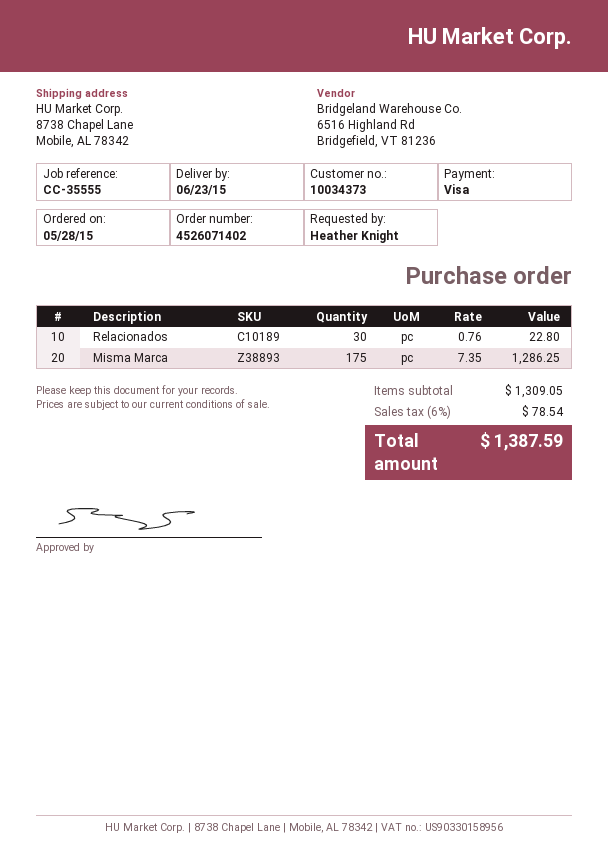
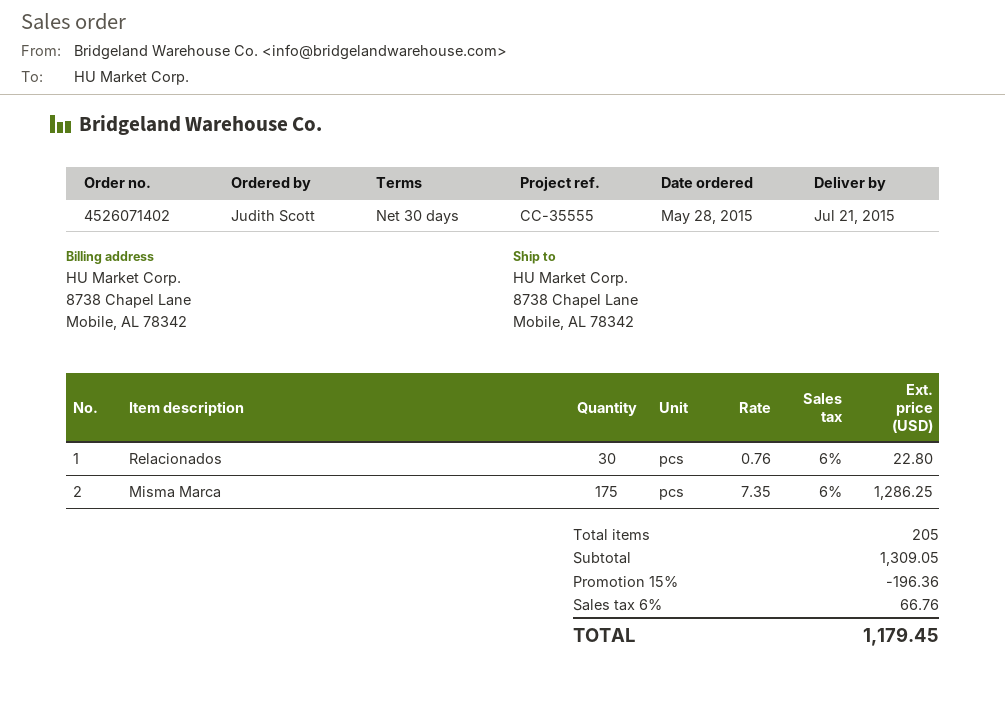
delivery date: 2015-06-23 -> 2015-07-21
ordered by: Heather Knight -> Judith Scott
discount: none -> 15% = 196.36
tax: 6% = 78.54 -> 6% = 66.76
total: 1387.59 -> 1179.45

